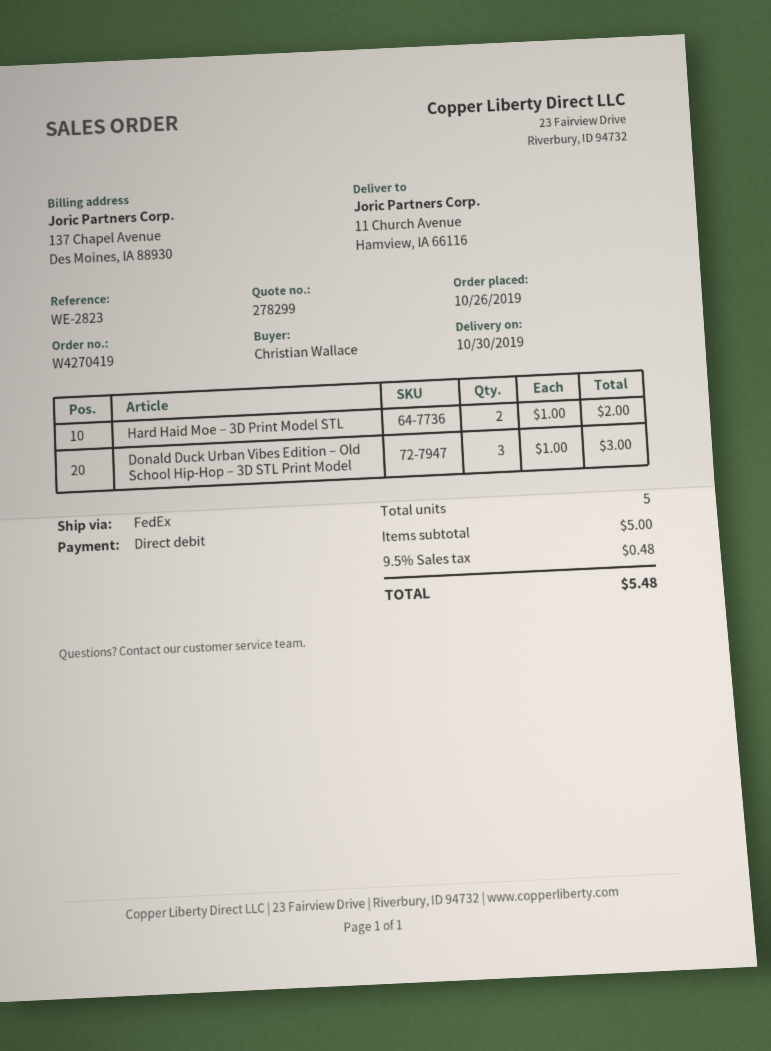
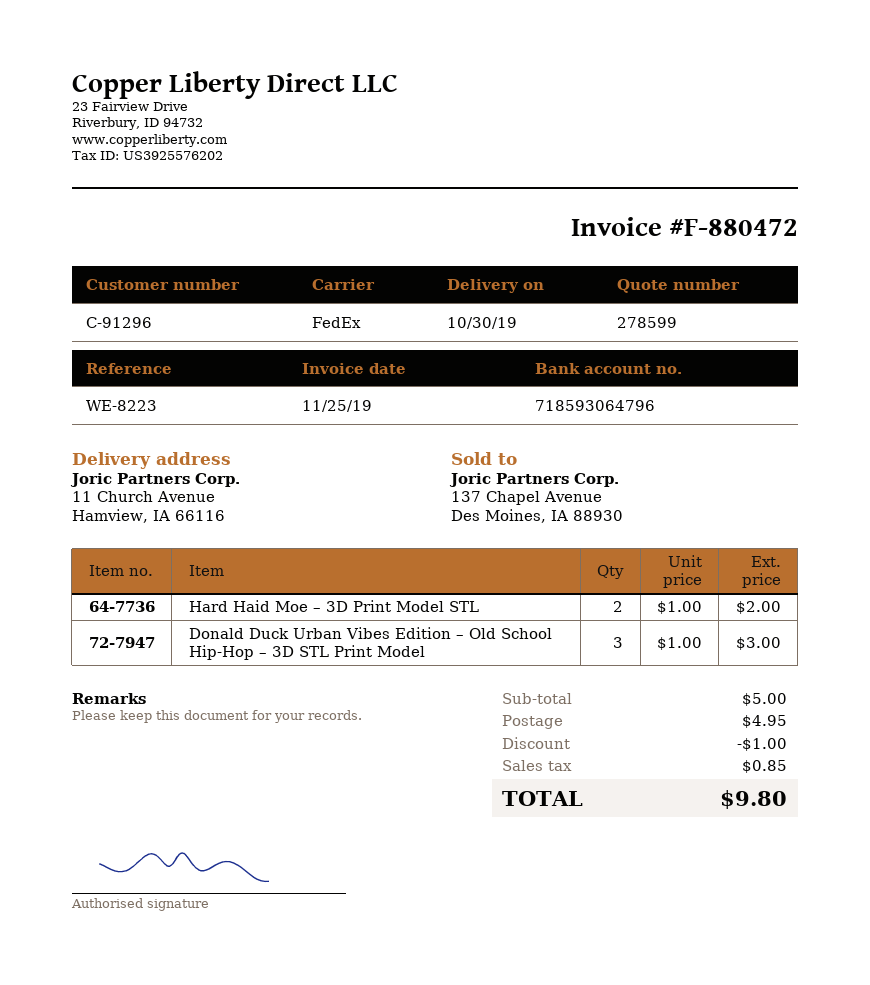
quote number: 278299 -> 278599
reference: WE-2823 -> WE-8223
discount: none -> 1.00
shipping: none -> 4.95
tax: 0.48 -> 0.85
total: 5.48 -> 9.80

